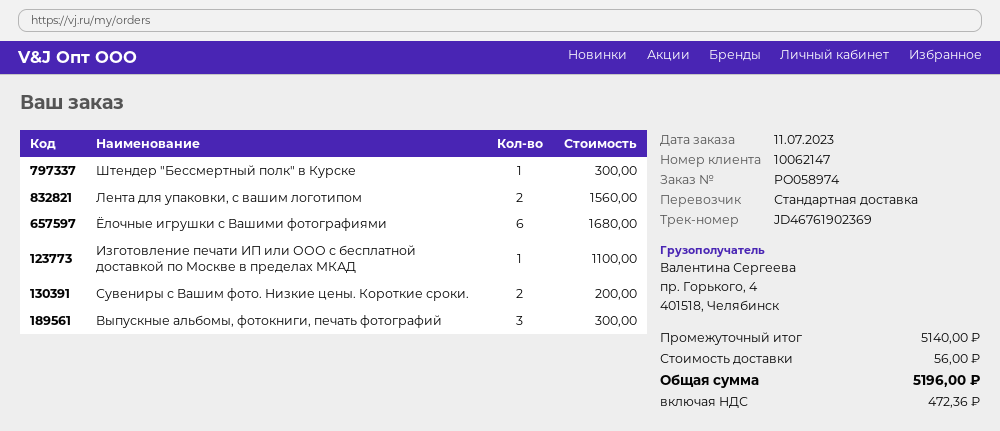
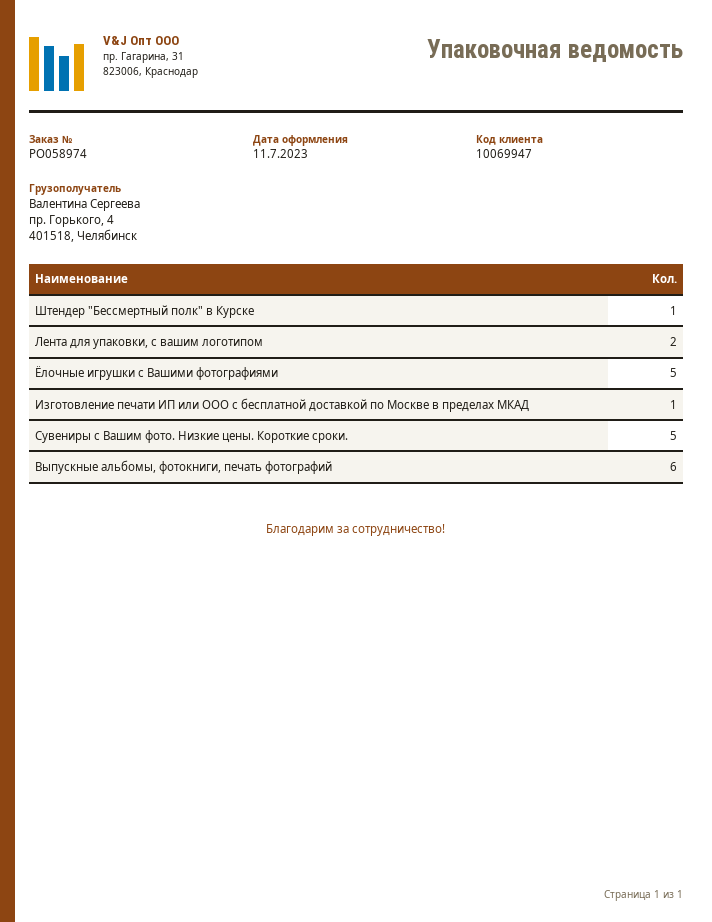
customer number: 10062147 -> 10069947
Ёлочные игрушки с Вашими фотографиями: 6 -> 5
Сувениры с Вашим фото. Низкие цены. Короткие сроки.: 2 -> 5
Выпускные альбомы, фотокниги, печать фотографий: 3 -> 6

